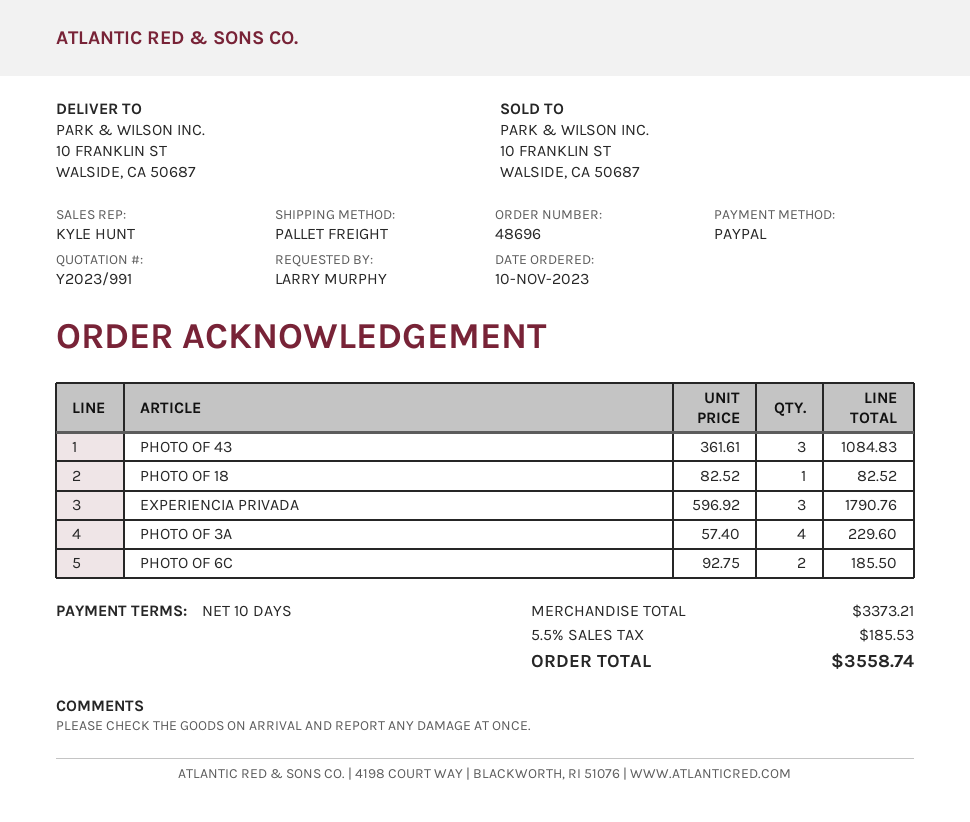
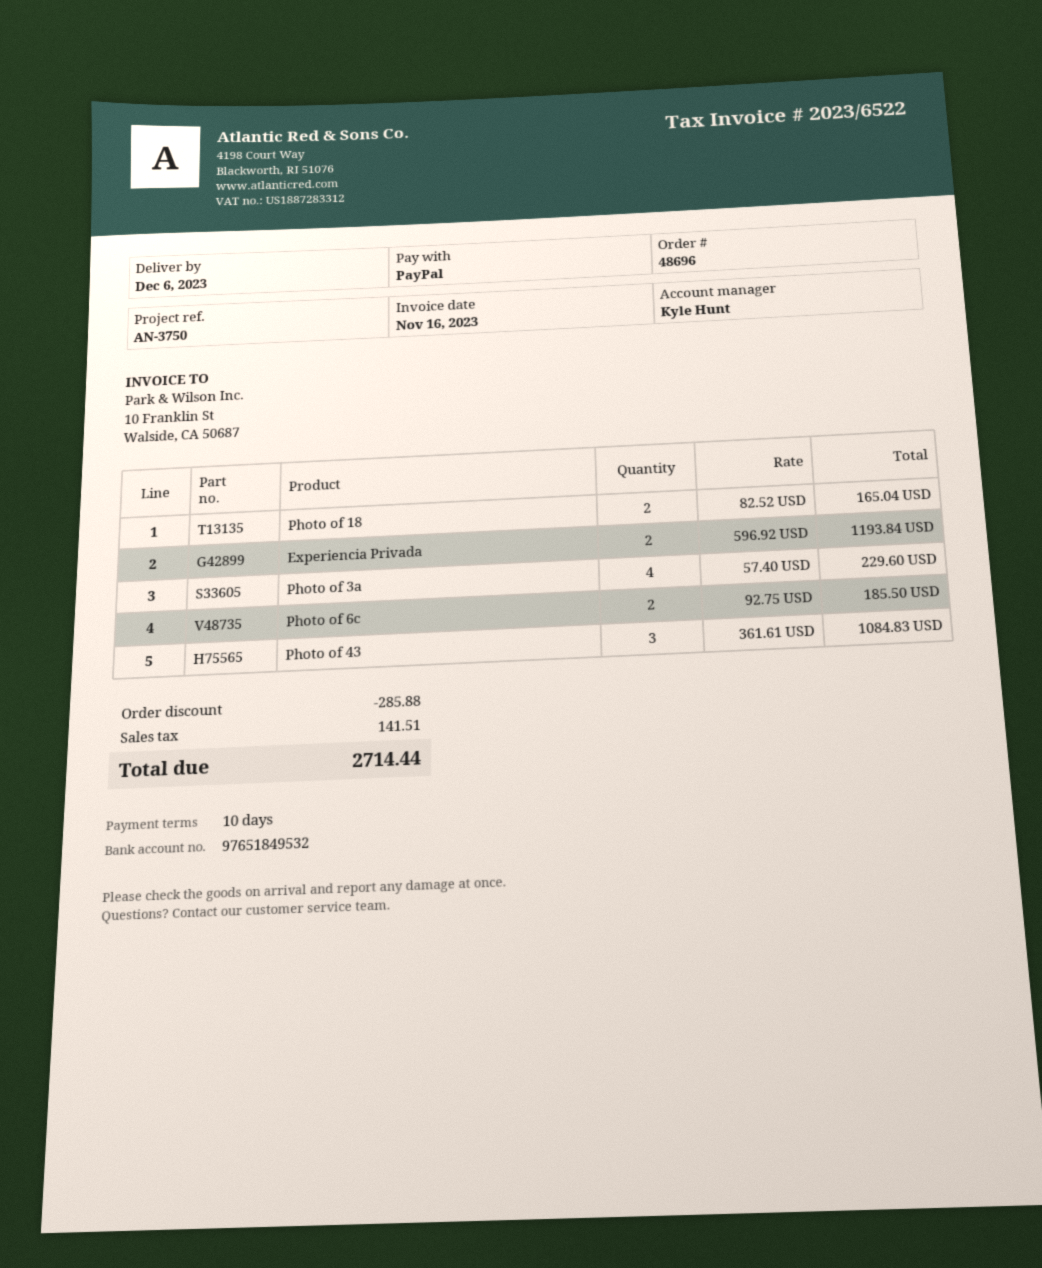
PHOTO OF 18: 1 x 82.52 = 82.52 -> 2 x 82.52 = 165.04
EXPERIENCIA PRIVADA: 3 x 596.92 = 1790.76 -> 2 x 596.92 = 1193.84
discount: none -> 285.88
tax: 185.53 -> 141.51
total: 3558.74 -> 2714.44

